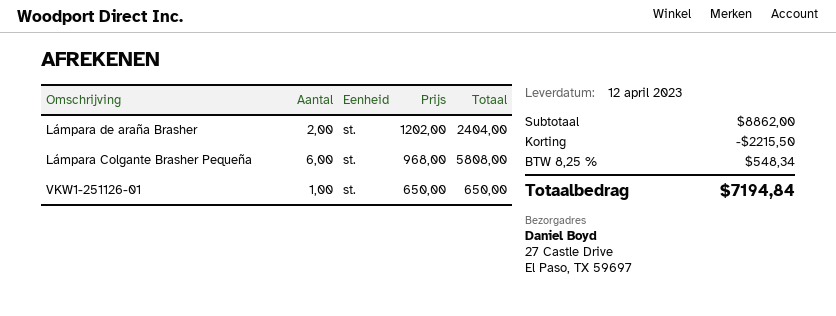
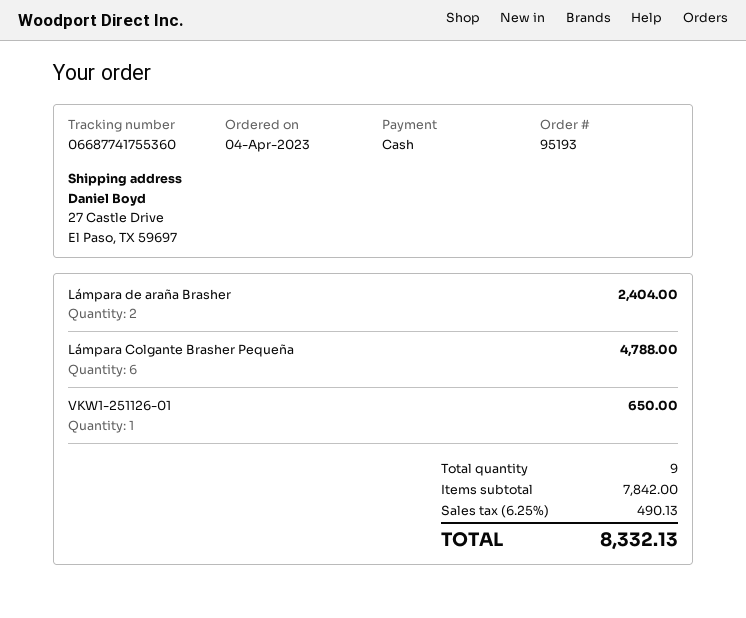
Lámpara Colgante Brasher Pequeña: 6 for 5808.00 -> 6 for 4788.00
subtotal: 8862.00 -> 7842.00
discount: 2215.50 -> none
tax: 8.25% = 548.34 -> 6.25% = 490.13
total: 7194.84 -> 8332.13

